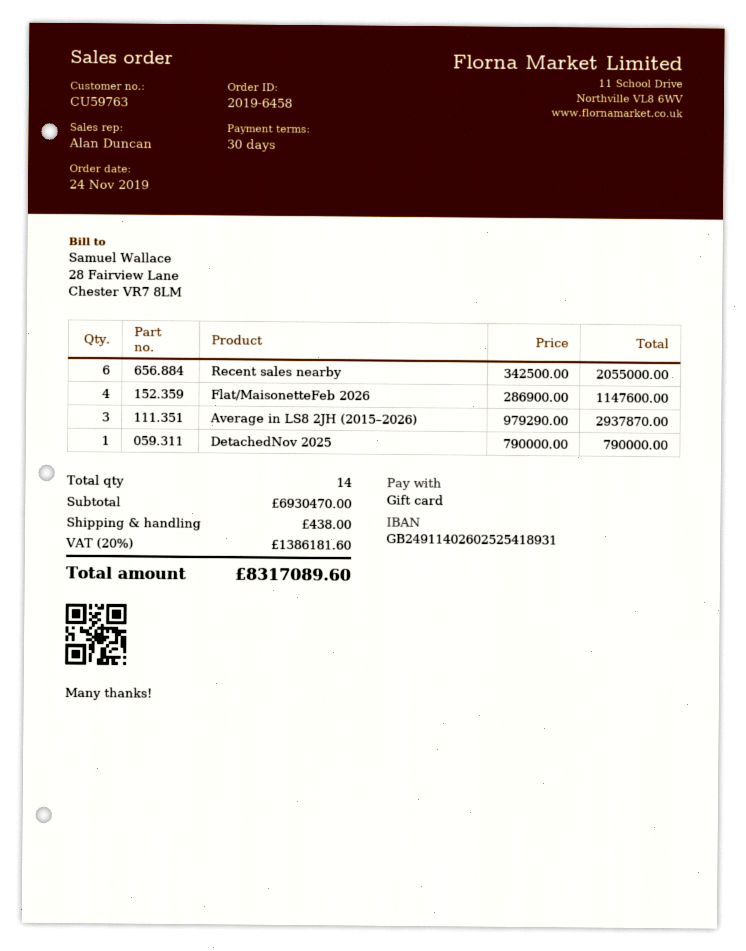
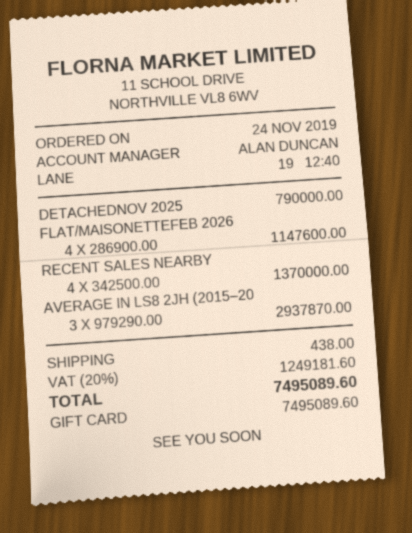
Recent sales nearby: 6 x 342500.00 = 2055000.00 -> 4 x 342500.00 = 1370000.00
tax: 20% = 1386181.60 -> 20% = 1249181.60
total: 8317089.60 -> 7495089.60

